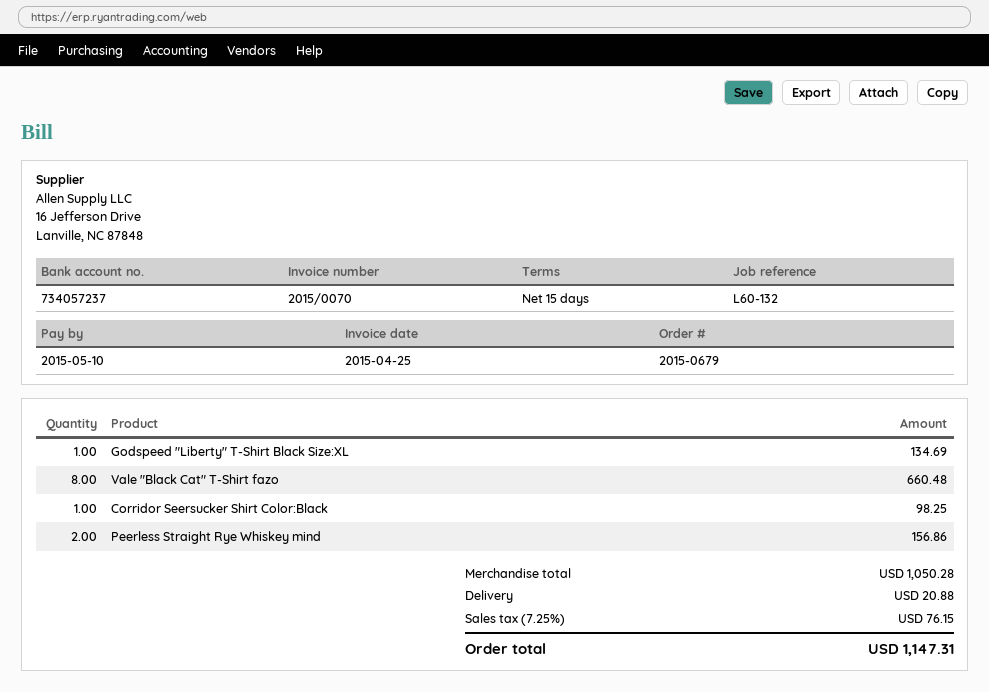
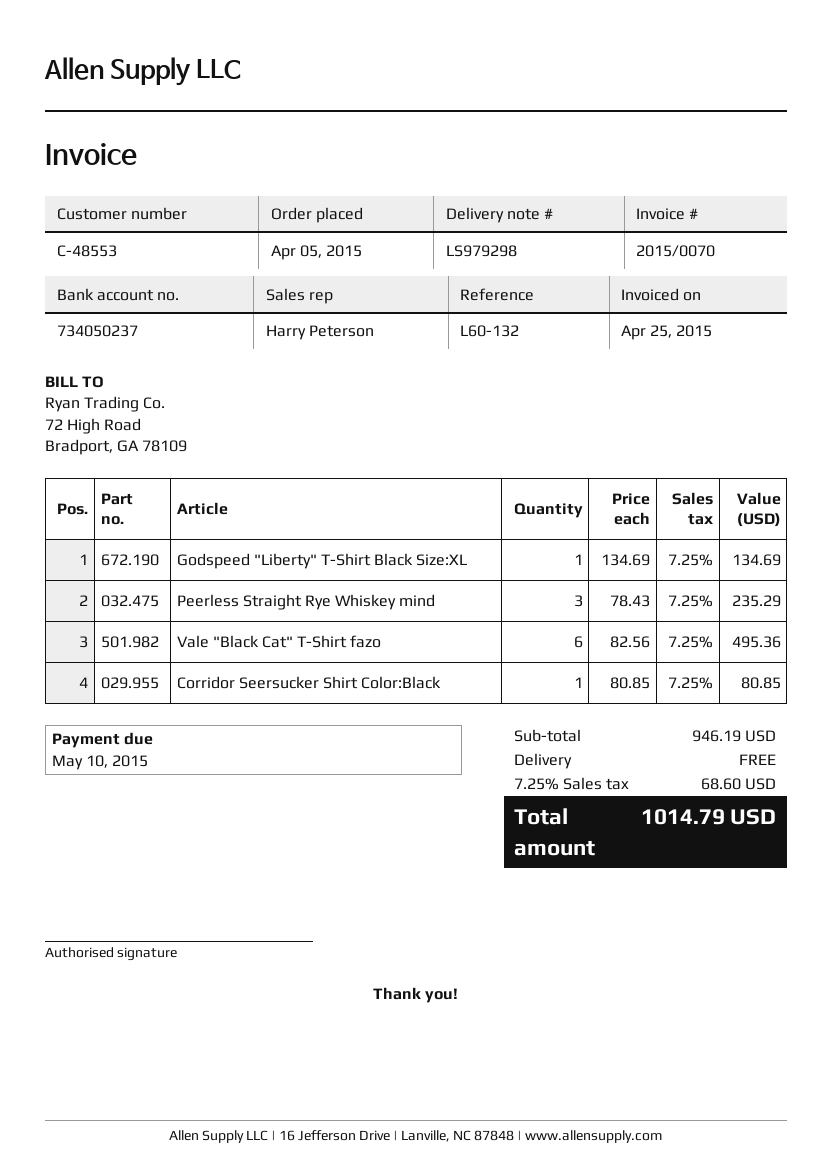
bank account: 734057237 -> 734050237
Vale "Black Cat" T-Shirt fazo: 8 for 660.48 -> 6 for 495.36
Corridor Seersucker Shirt Color:Black: 1 for 98.25 -> 1 for 80.85
Peerless Straight Rye Whiskey mind: 2 for 156.86 -> 3 for 235.29
subtotal: 1050.28 -> 946.19
shipping: 20.88 -> 0.00
tax: 7.25% = 76.15 -> 7.25% = 68.60
total: 1147.31 -> 1014.79

